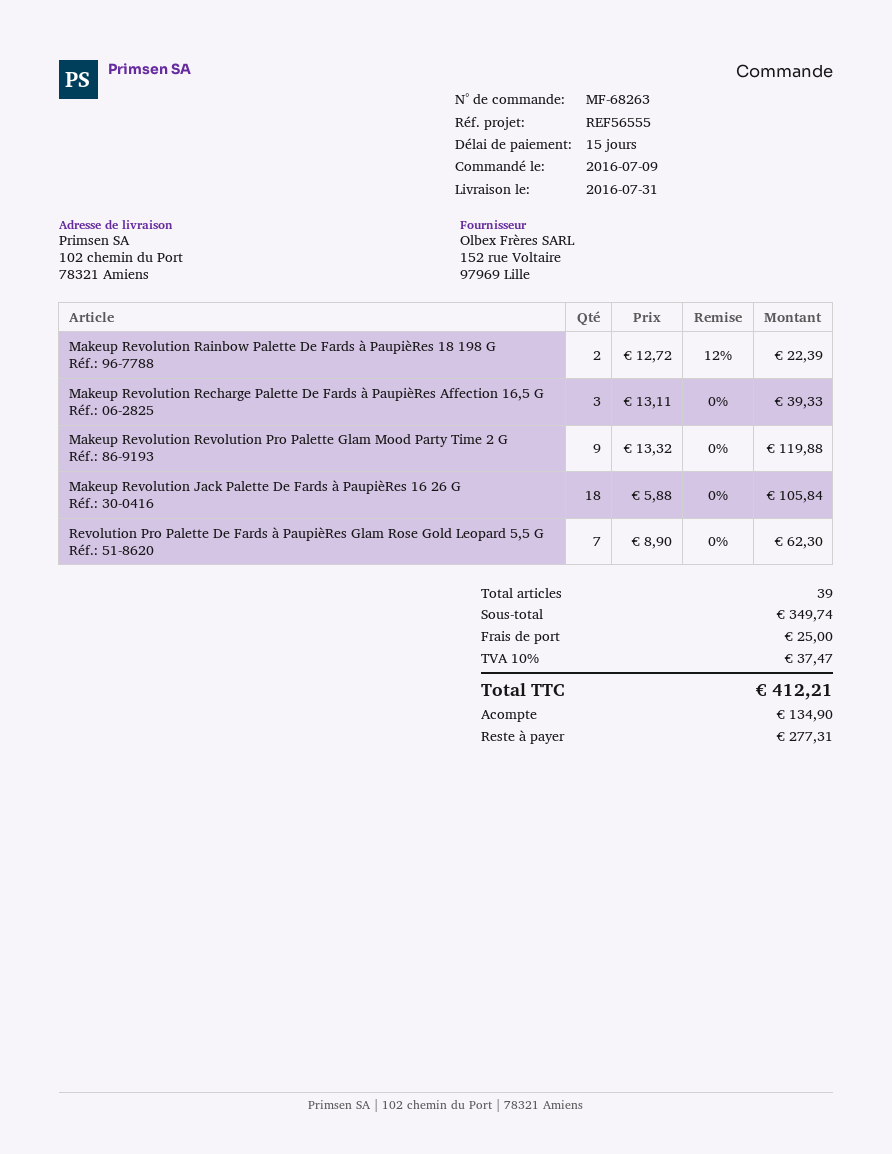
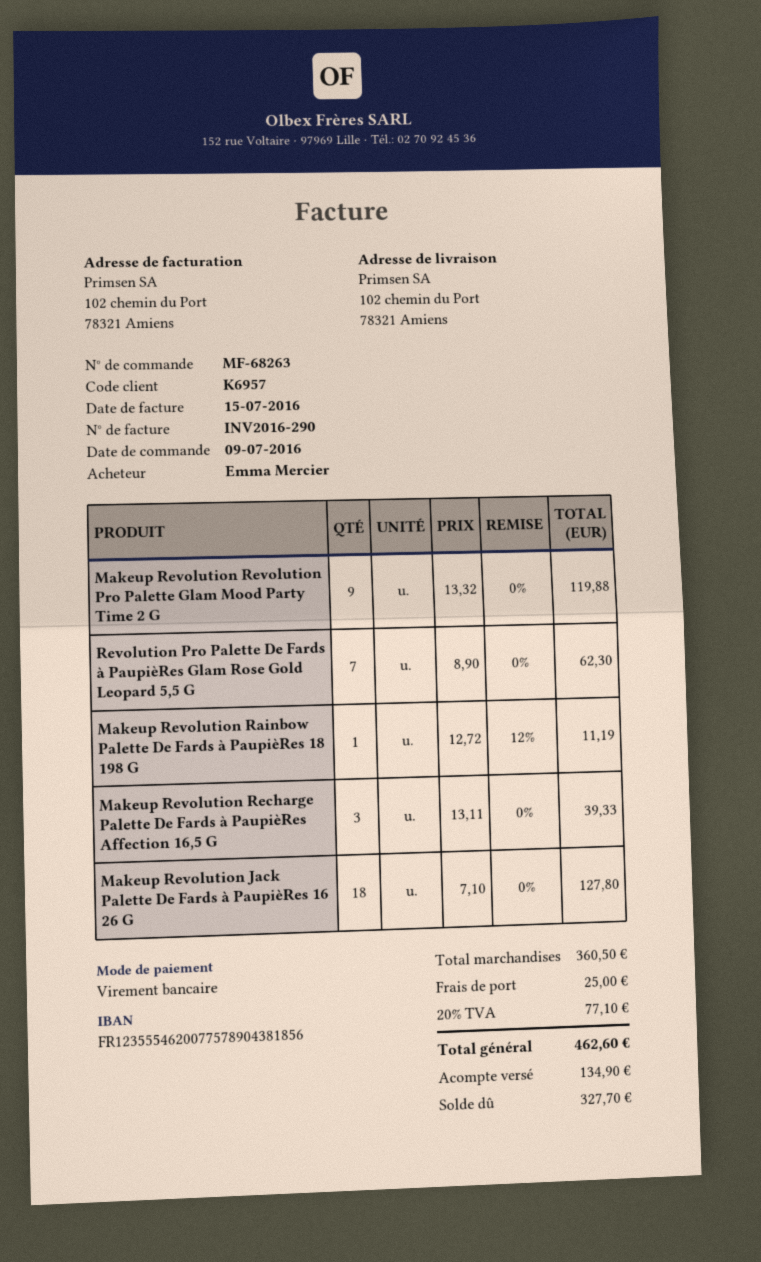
Makeup Revolution Rainbow Palette De Fards à PaupièRes 18 198 G: 2 x 12.72 - 12% = 22.39 -> 1 x 12.72 - 12% = 11.19
Makeup Revolution Jack Palette De Fards à PaupièRes 16 26 G: 18 x 5.88 = 105.84 -> 18 x 7.10 = 127.80
subtotal: 349.74 -> 360.50
tax: 10% = 37.47 -> 20% = 77.10
total: 412.21 -> 462.60
balance: 277.31 -> 327.70

